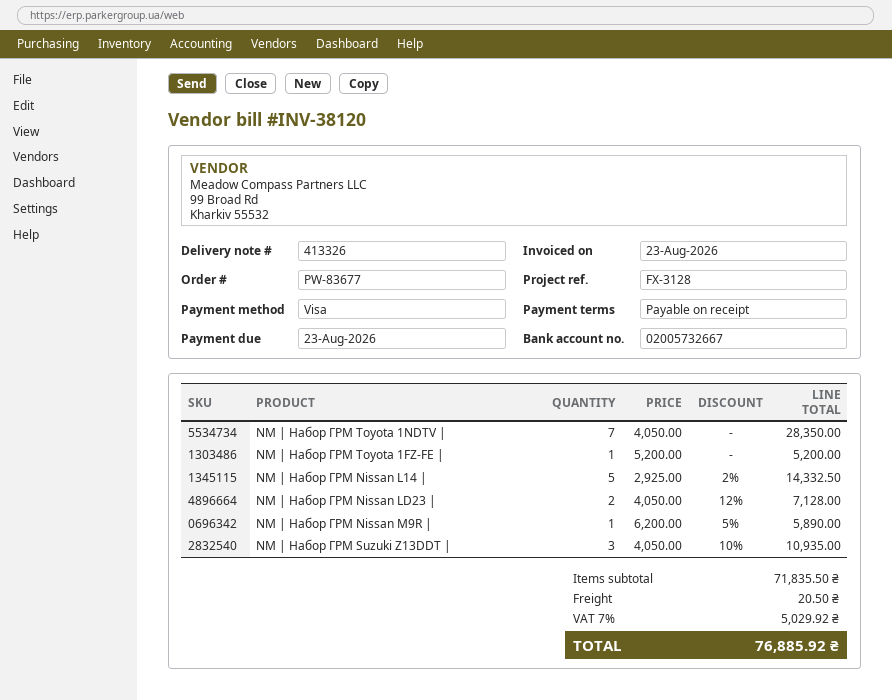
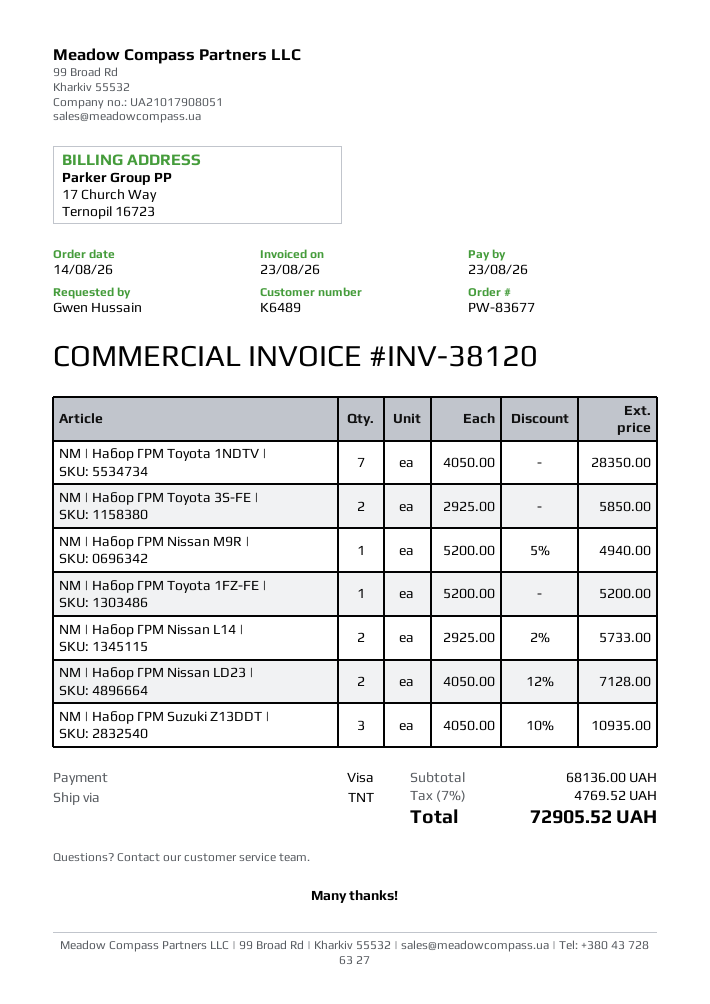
NM | Набор ГРМ Nissan L14 |: 5 x 2925.00 - 2% = 14332.50 -> 2 x 2925.00 - 2% = 5733.00
NM | Набор ГРМ Nissan M9R |: 1 x 6200.00 - 5% = 5890.00 -> 1 x 5200.00 - 5% = 4940.00
NM | Набор ГРМ Toyota 3S-FE |: none -> 2 x 2925.00 = 5850.00
subtotal: 71835.50 -> 68136.00
shipping: 20.50 -> none
tax: 7% = 5029.92 -> 7% = 4769.52
total: 76885.92 -> 72905.52

